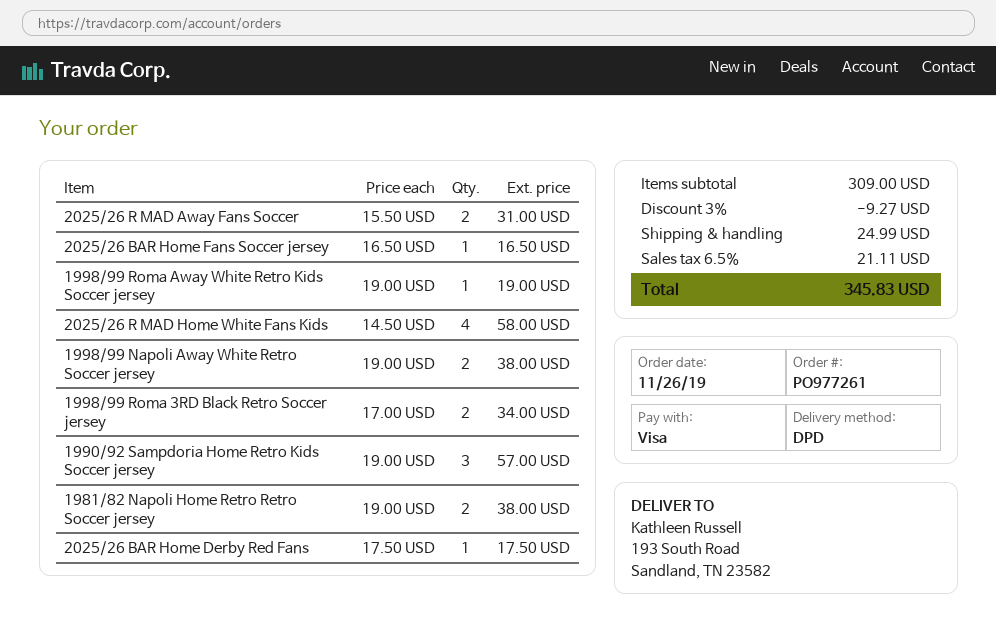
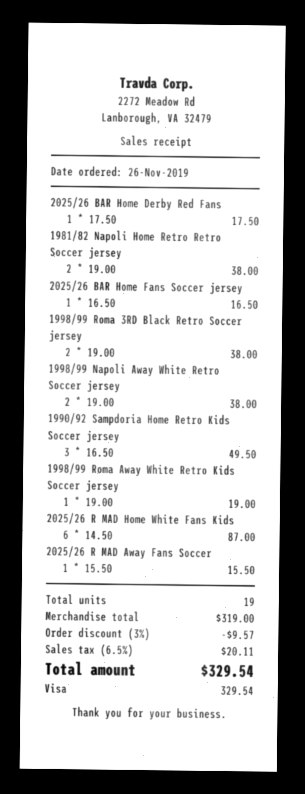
2025/26 R MAD Away Fans Soccer: 2 x 15.50 = 31.00 -> 1 x 15.50 = 15.50
2025/26 R MAD Home White Fans Kids: 4 x 14.50 = 58.00 -> 6 x 14.50 = 87.00
1998/99 Roma 3RD Black Retro Soccer jersey: 2 x 17.00 = 34.00 -> 2 x 19.00 = 38.00
1990/92 Sampdoria Home Retro Kids Soccer jersey: 3 x 19.00 = 57.00 -> 3 x 16.50 = 49.50
subtotal: 309.00 -> 319.00
discount: 3% = 9.27 -> 3% = 9.57
shipping: 24.99 -> none
tax: 6.5% = 21.11 -> 6.5% = 20.11
total: 345.83 -> 329.54

